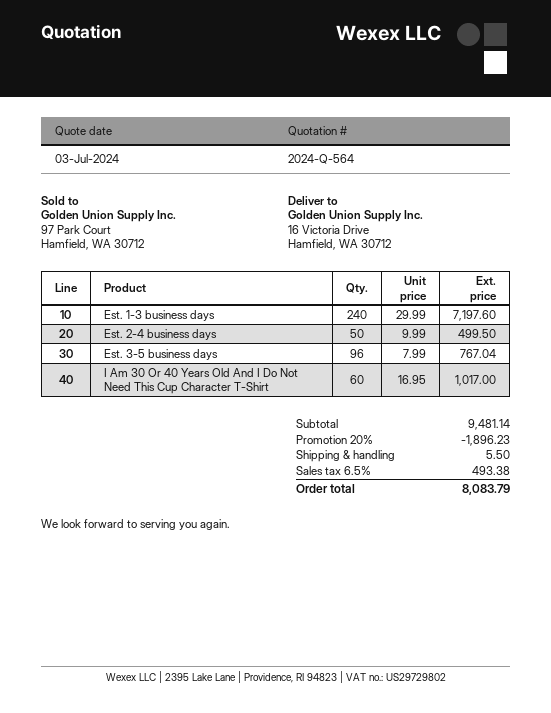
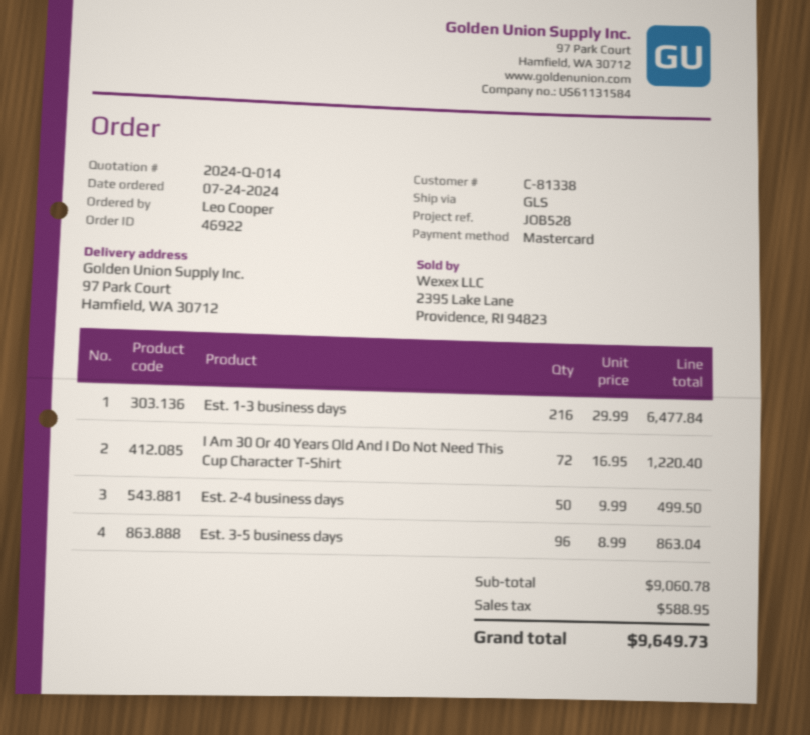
quote number: 2024-Q-564 -> 2024-Q-014
ship to: 16 Victoria Drive, Hamfield, WA 30712 -> 97 Park Court, Hamfield, WA 30712
Est. 1-3 business days: 240 x 29.99 = 7197.60 -> 216 x 29.99 = 6477.84
Est. 3-5 business days: 96 x 7.99 = 767.04 -> 96 x 8.99 = 863.04
I Am 30 Or 40 Years Old And I Do Not Need This Cup Character T-Shirt: 60 x 16.95 = 1017.00 -> 72 x 16.95 = 1220.40
subtotal: 9481.14 -> 9060.78
discount: 20% = 1896.23 -> none
shipping: 5.50 -> none
tax: 493.38 -> 588.95
total: 8083.79 -> 9649.73

